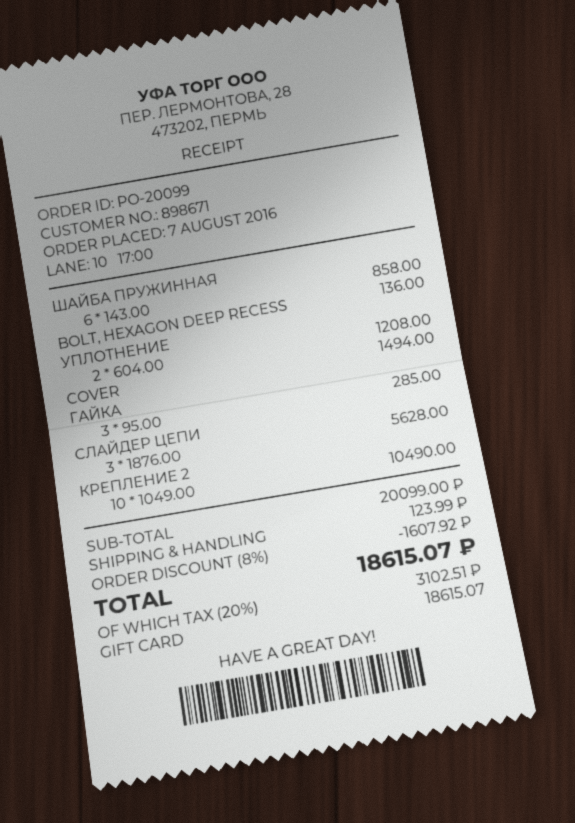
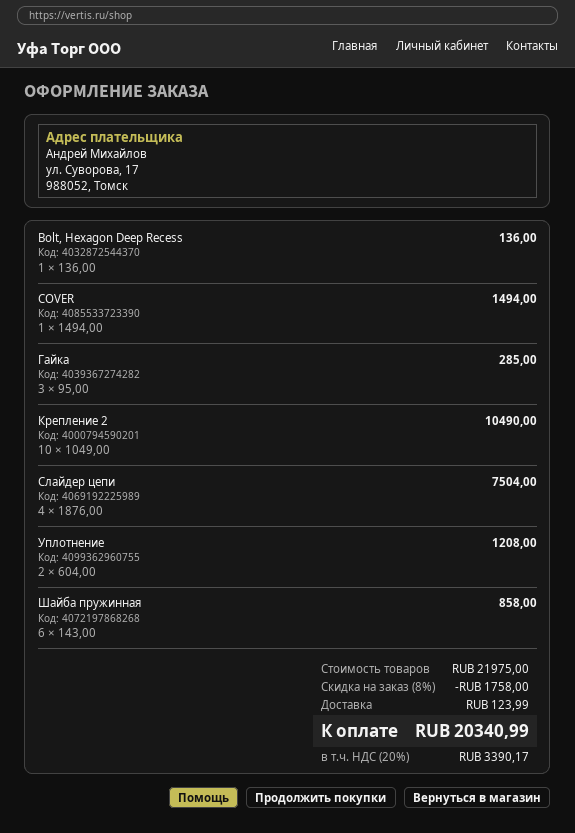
СЛАЙДЕР ЦЕПИ: 3 x 1876.00 = 5628.00 -> 4 x 1876.00 = 7504.00
subtotal: 20099.00 -> 21975.00
discount: 8% = 1607.92 -> 8% = 1758.00
tax: 20% = 3102.51 -> 20% = 3390.17
total: 18615.07 -> 20340.99

